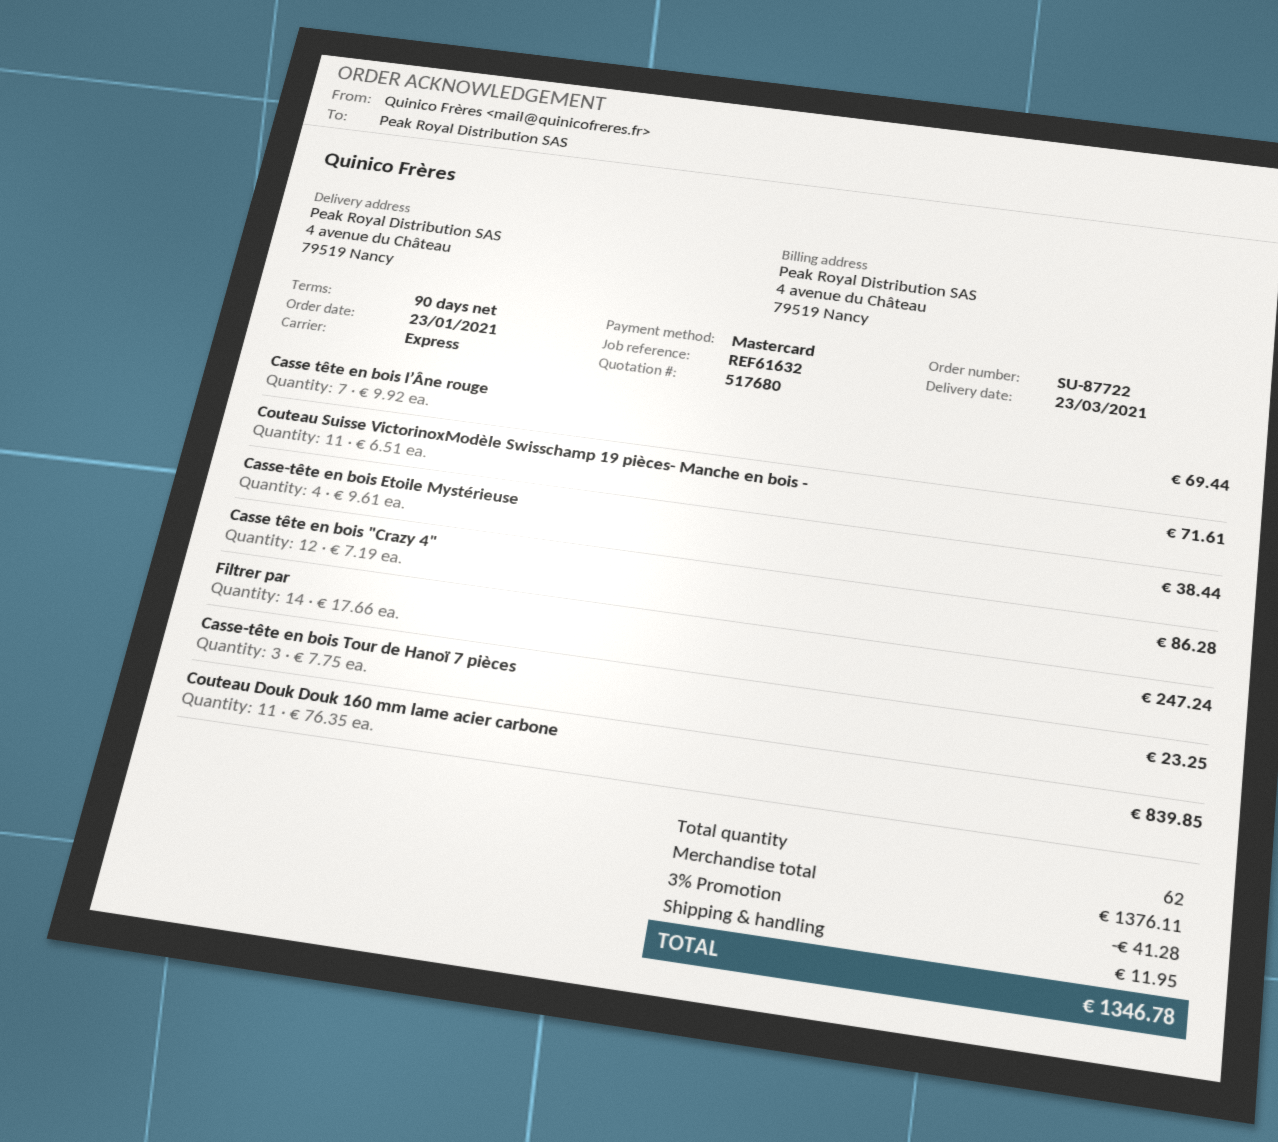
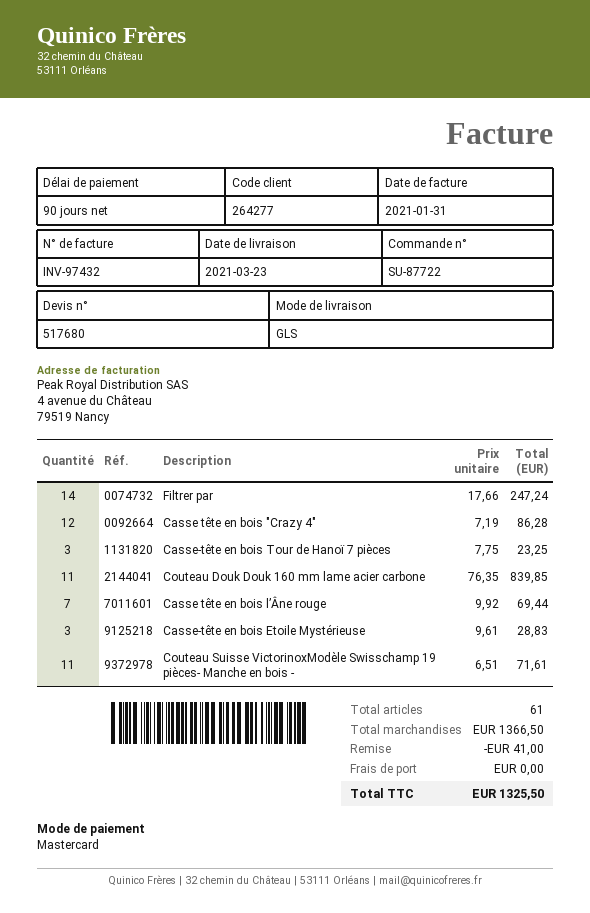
shipping method: express -> GLS
Casse-tête en bois Etoile Mystérieuse: 4 x 9.61 = 38.44 -> 3 x 9.61 = 28.83
total quantity: 62 -> 61
subtotal: 1376.11 -> 1366.50
discount: 41.28 -> 41.00
shipping: 11.95 -> 0.00
total: 1346.78 -> 1325.50

